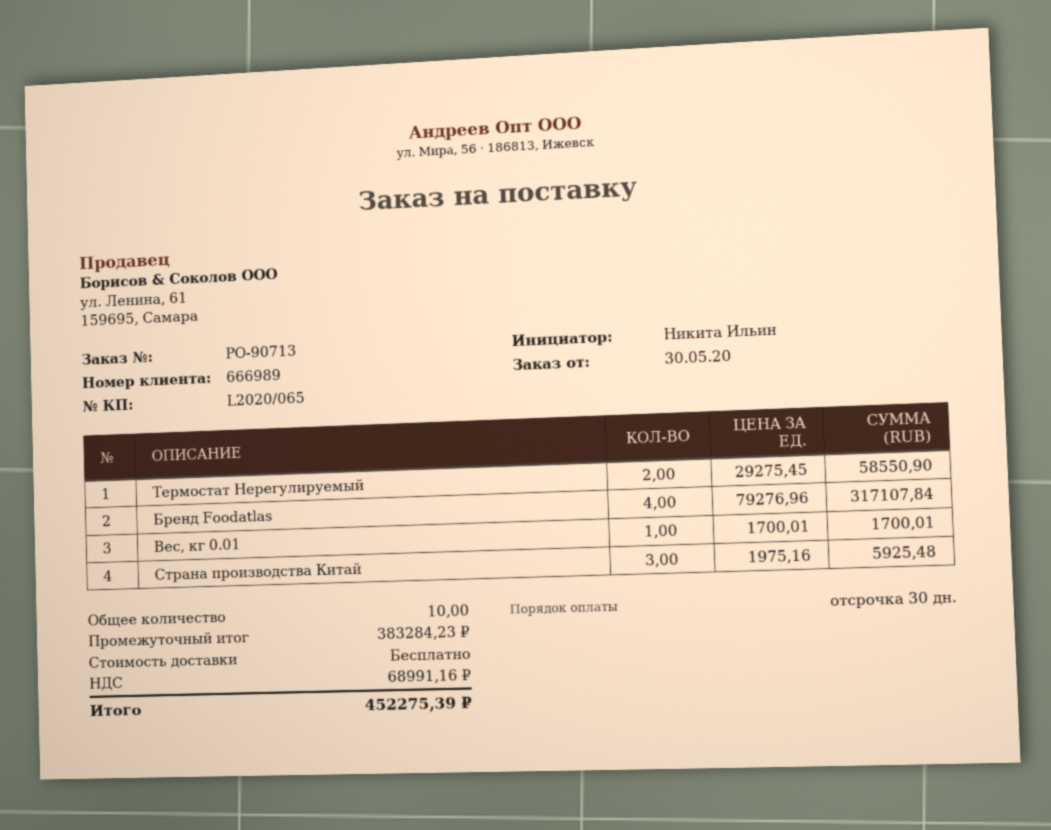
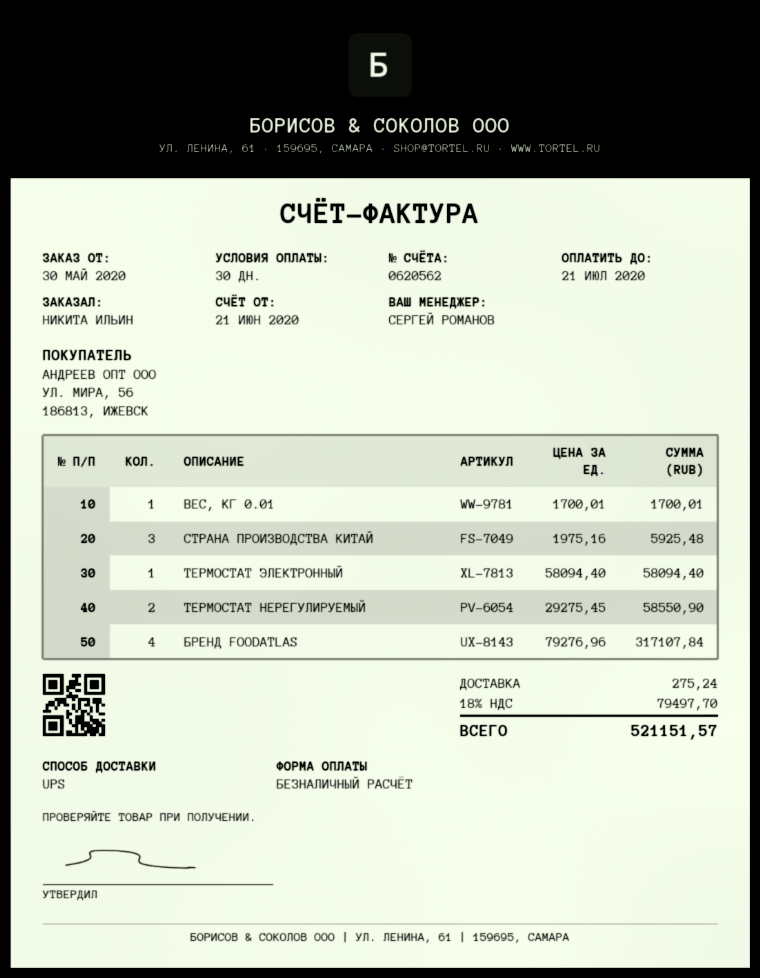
ТЕРМОСТАТ ЭЛЕКТРОННЫЙ: none -> 1 x 58094.40 = 58094.40
shipping: 0.00 -> 275.24
tax: 68991.16 -> 79497.70
total: 452275.39 -> 521151.57

